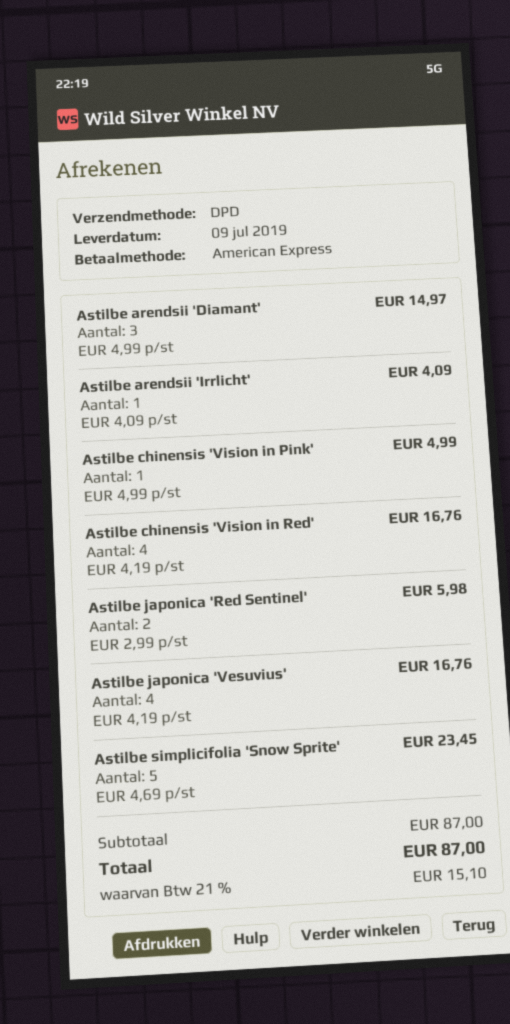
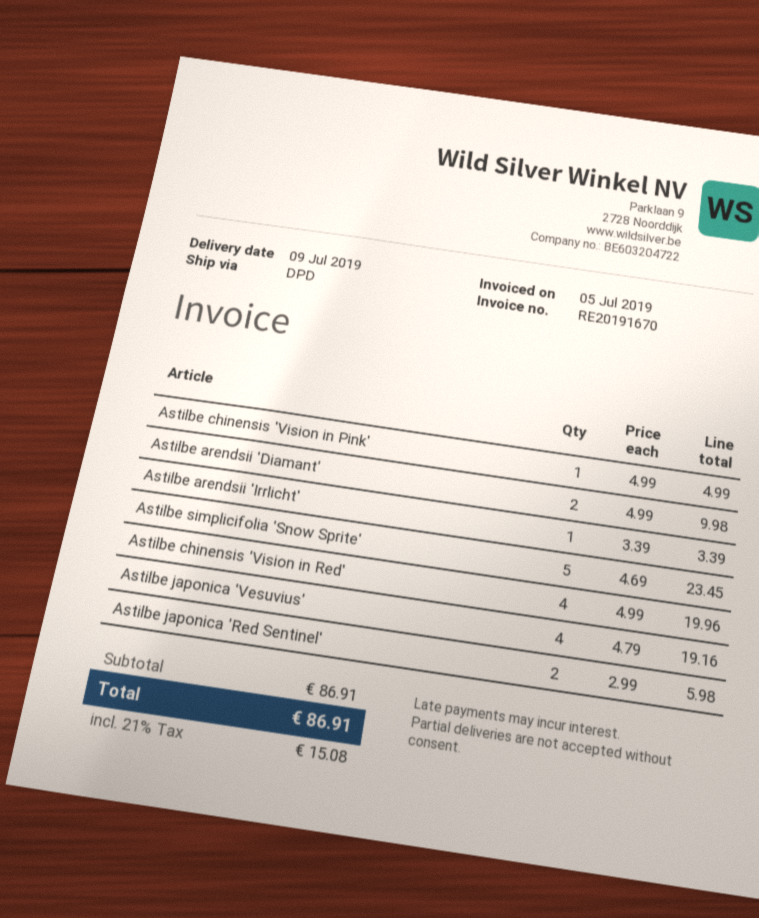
Astilbe arendsii 'Diamant': 3 x 4.99 = 14.97 -> 2 x 4.99 = 9.98
Astilbe arendsii 'Irrlicht': 1 x 4.09 = 4.09 -> 1 x 3.39 = 3.39
Astilbe chinensis 'Vision in Red': 4 x 4.19 = 16.76 -> 4 x 4.99 = 19.96
Astilbe japonica 'Vesuvius': 4 x 4.19 = 16.76 -> 4 x 4.79 = 19.16
subtotal: 87.00 -> 86.91
tax: 21% = 15.10 -> 21% = 15.08
total: 87.00 -> 86.91

